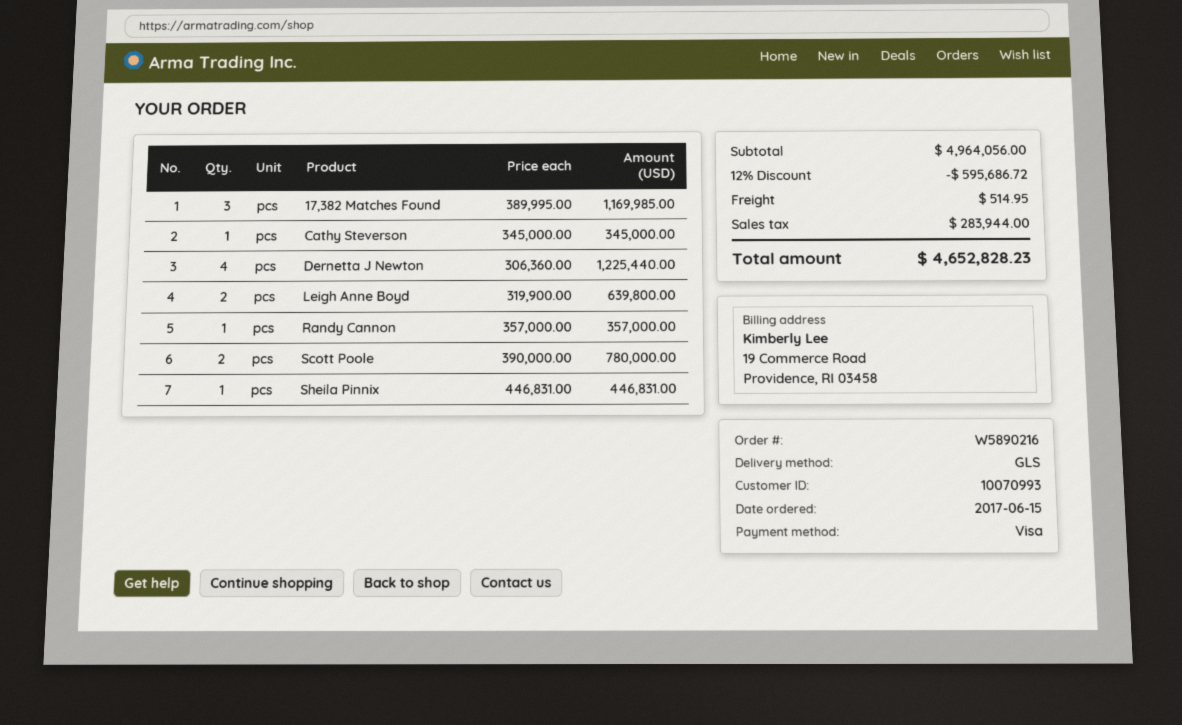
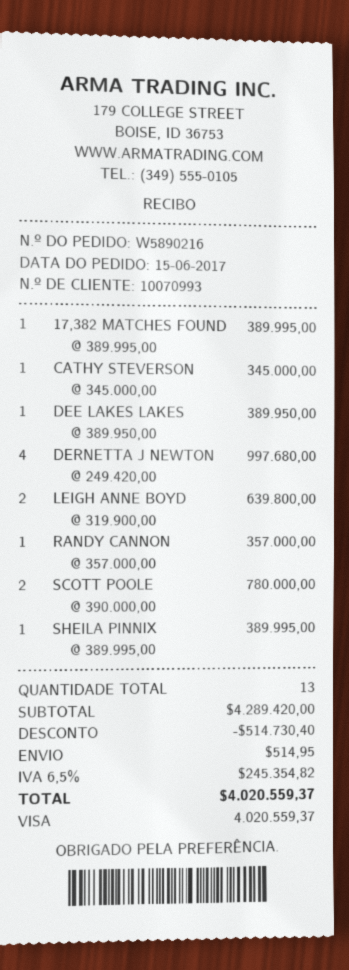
17,382 Matches Found: 3 x 389995.00 = 1169985.00 -> 1 x 389995.00 = 389995.00
Dernetta J Newton: 4 x 306360.00 = 1225440.00 -> 4 x 249420.00 = 997680.00
Sheila Pinnix: 1 x 446831.00 = 446831.00 -> 1 x 389995.00 = 389995.00
DEE LAKES LAKES: none -> 1 x 389950.00 = 389950.00
subtotal: 4964056.00 -> 4289420.00
discount: 595686.72 -> 514730.40
tax: 283944.00 -> 245354.82
total: 4652828.23 -> 4020559.37

